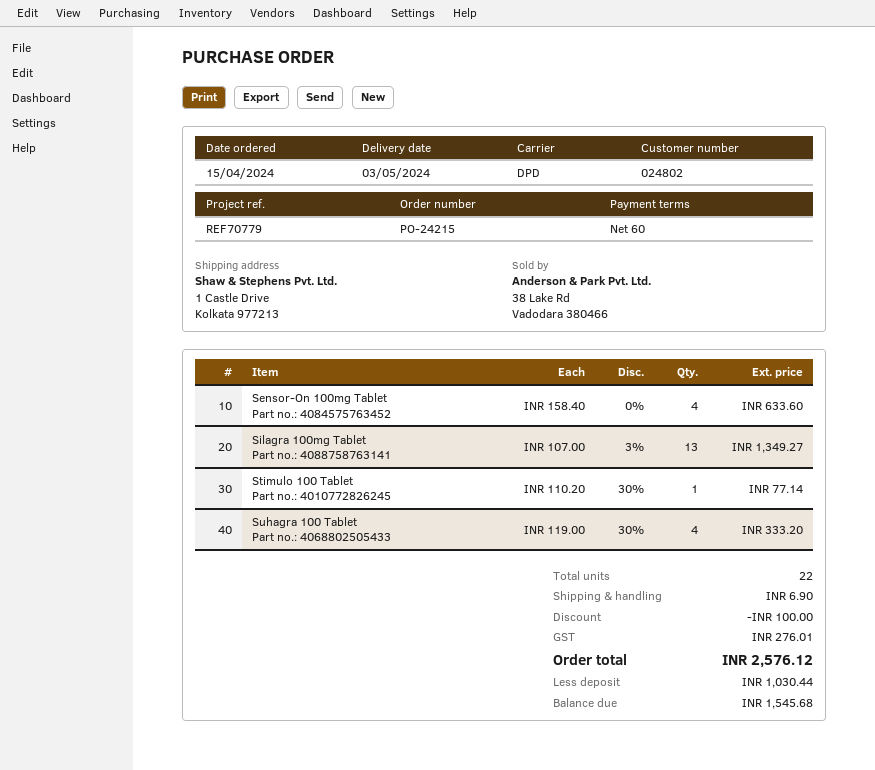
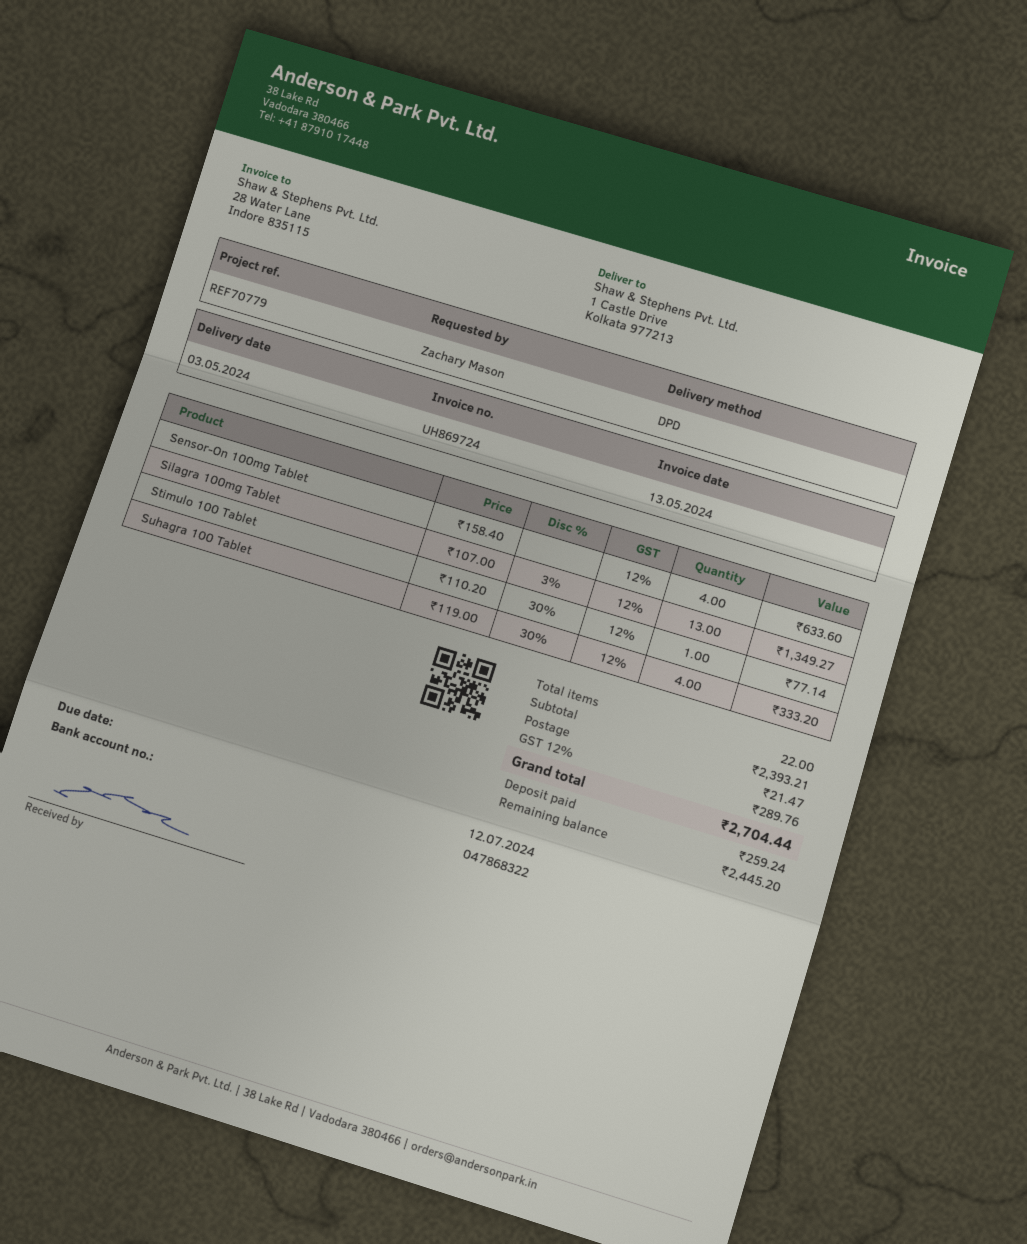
discount: 100.00 -> none
shipping: 6.90 -> 21.47
tax: 276.01 -> 289.76
total: 2576.12 -> 2704.44
deposit: 1030.44 -> 259.24
balance: 1545.68 -> 2445.20

